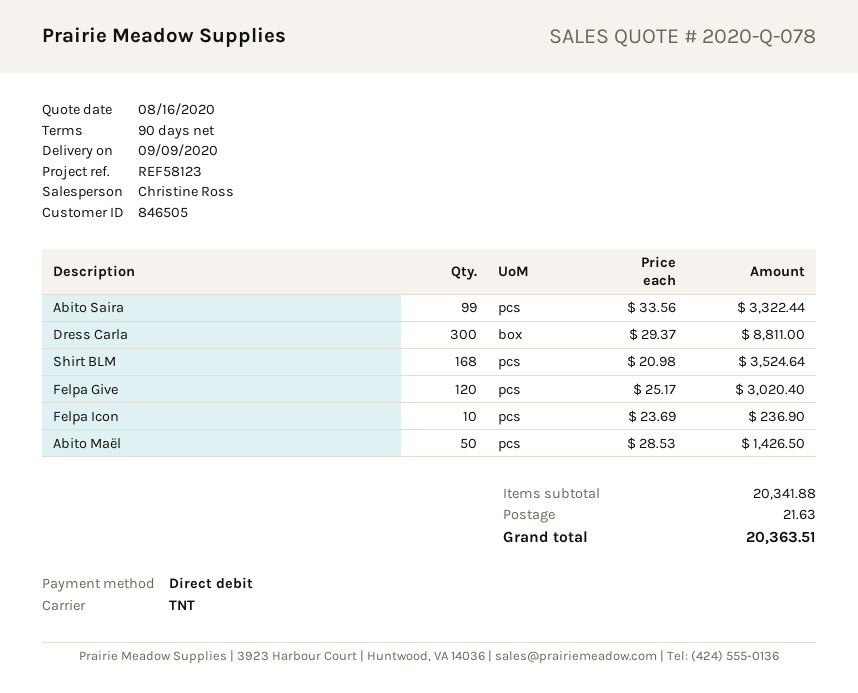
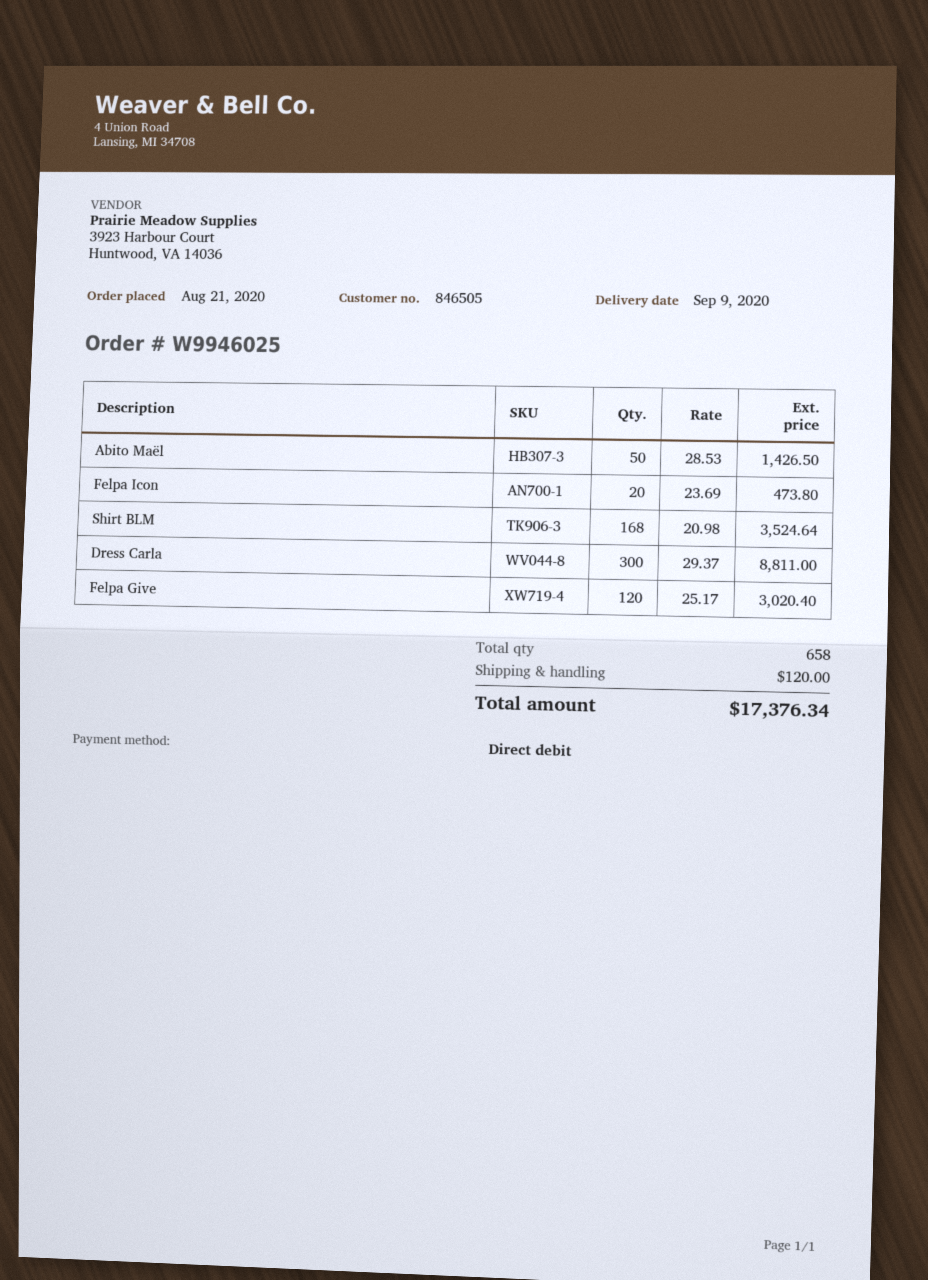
Abito Saira: 99 x 33.56 = 3322.44 -> none
Felpa Icon: 10 x 23.69 = 236.90 -> 20 x 23.69 = 473.80
shipping: 21.63 -> 120.00
total: 20363.51 -> 17376.34

